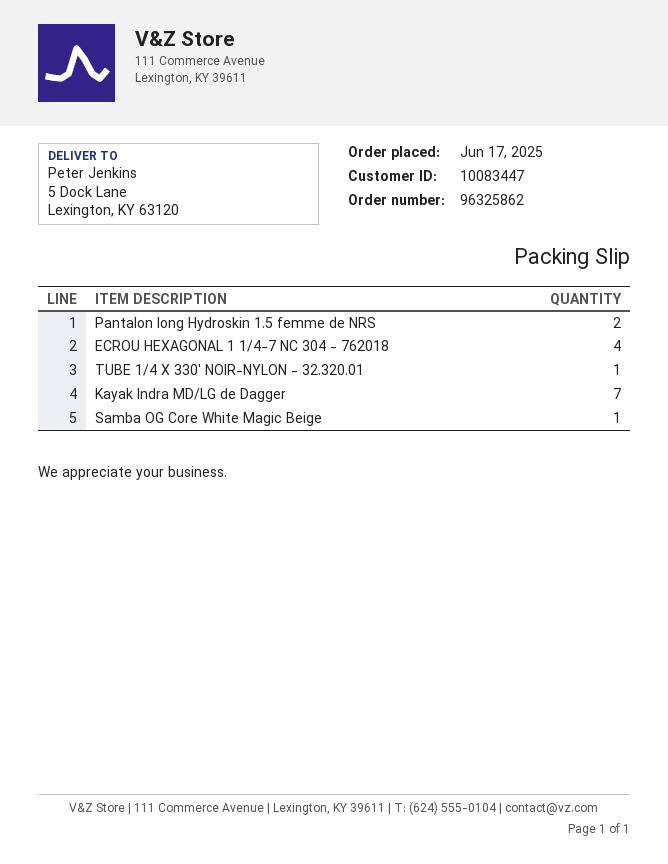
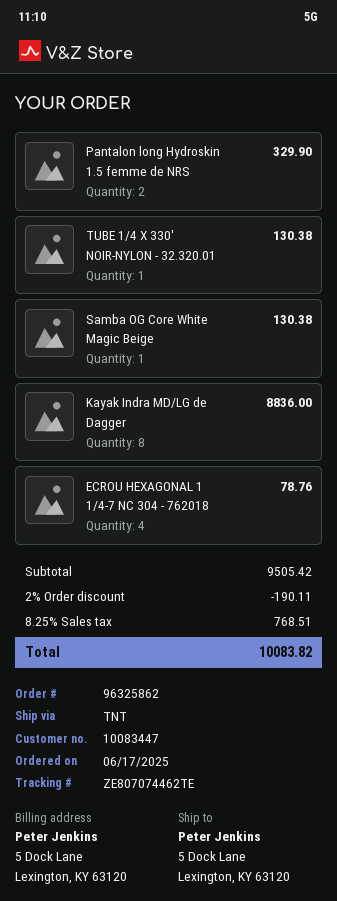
Kayak Indra MD/LG de Dagger: 7 -> 8

